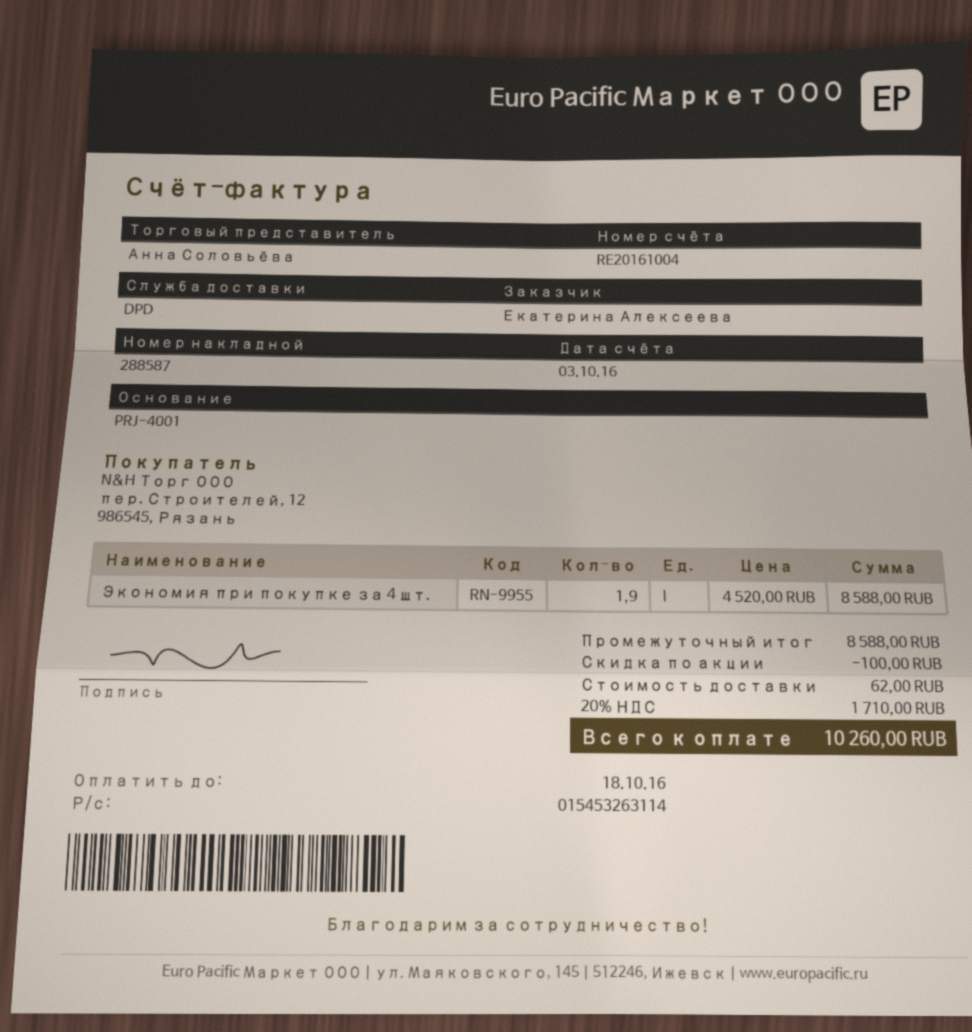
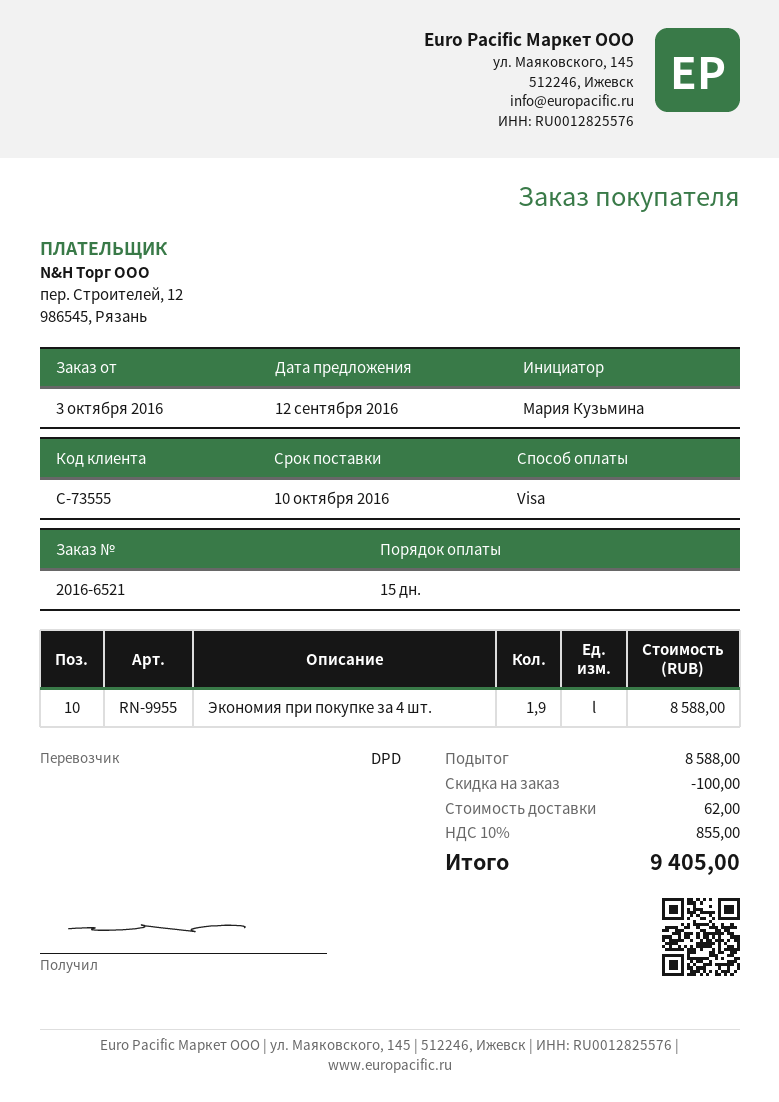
ordered by: Екатерина Алексеева -> Мария Кузьмина
tax: 20% = 1710.00 -> 10% = 855.00
total: 10260.00 -> 9405.00

